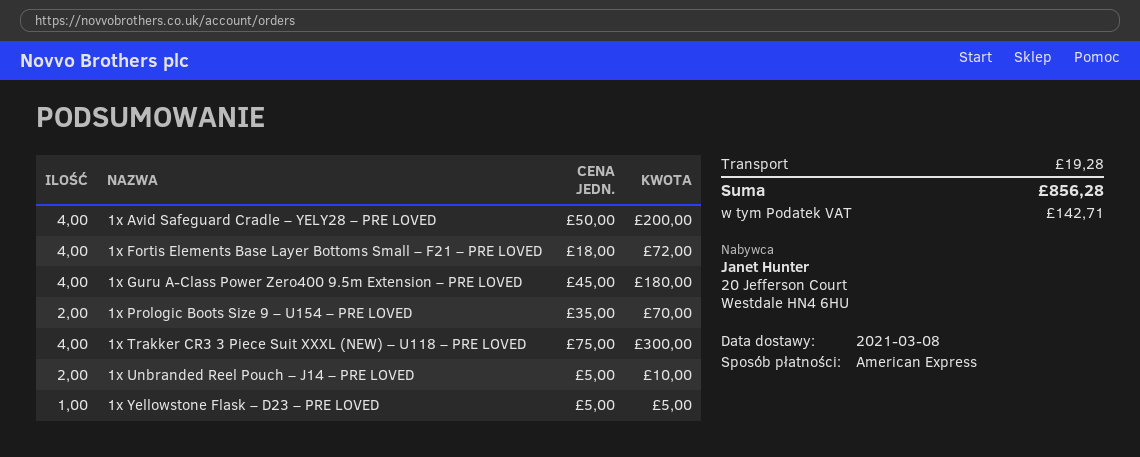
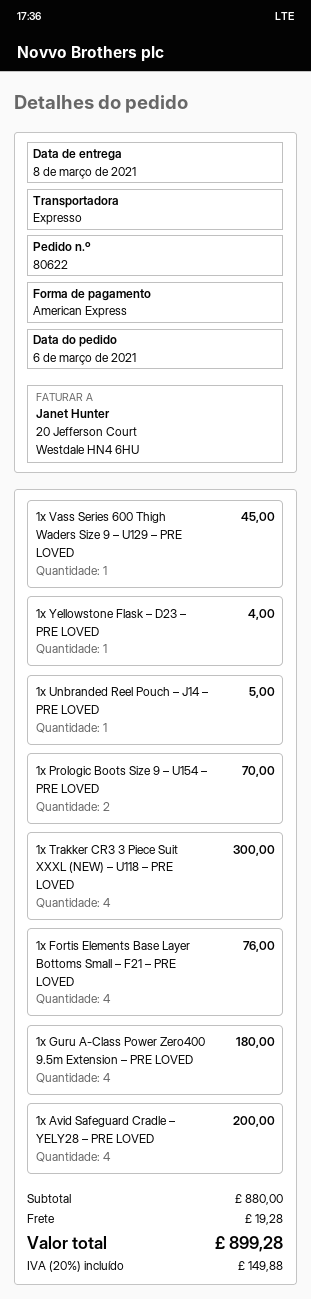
1x Fortis Elements Base Layer Bottoms Small – F21 – PRE LOVED: 4 for 72.00 -> 4 for 76.00
1x Unbranded Reel Pouch – J14 – PRE LOVED: 2 for 10.00 -> 1 for 5.00
1x Yellowstone Flask – D23 – PRE LOVED: 1 for 5.00 -> 1 for 4.00
1x Vass Series 600 Thigh Waders Size 9 – U129 – PRE LOVED: none -> 1 for 45.00
tax: 142.71 -> 149.88
total: 856.28 -> 899.28

